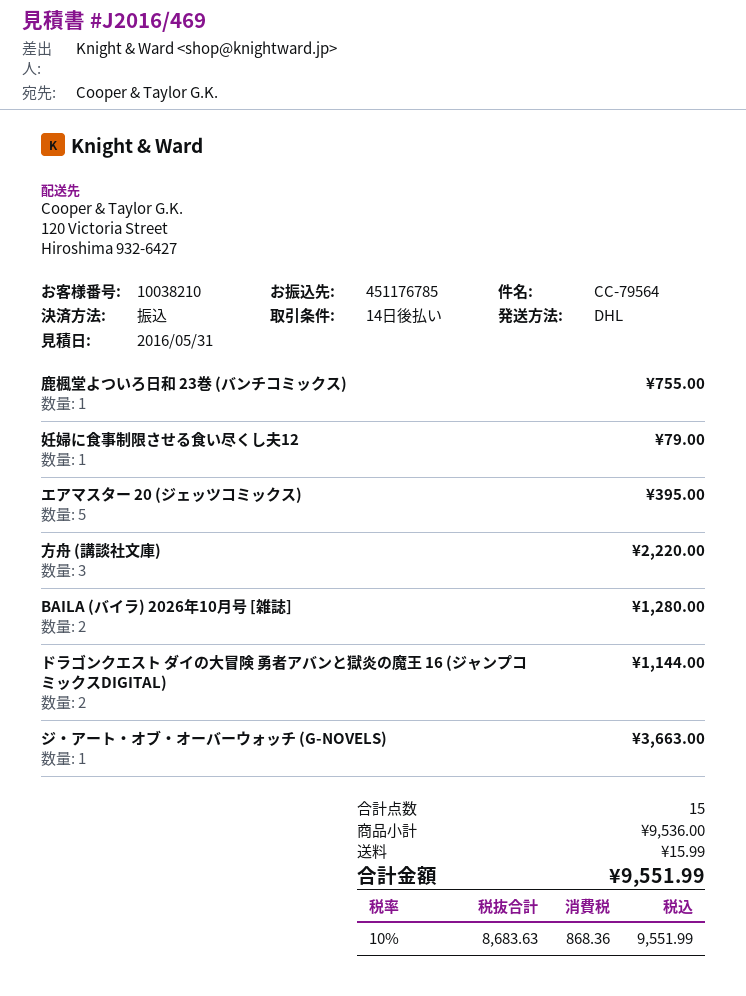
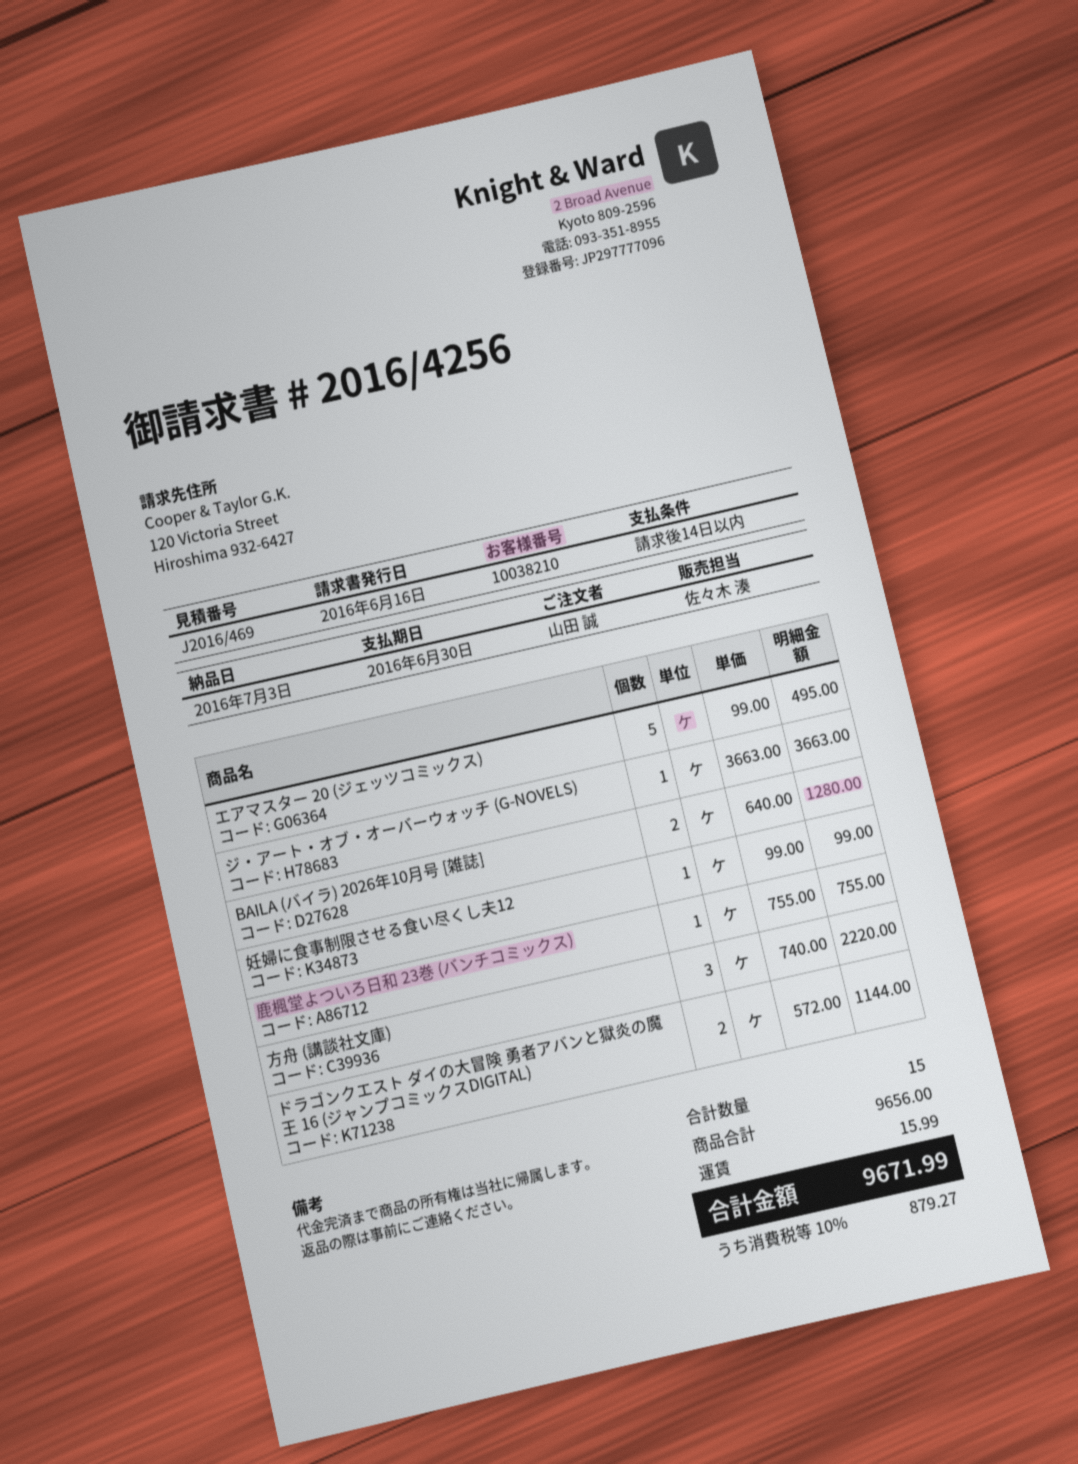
妊婦に食事制限させる食い尽くし夫12: 1 for 79.00 -> 1 for 99.00
エアマスター 20 (ジェッツコミックス): 5 for 395.00 -> 5 for 495.00
subtotal: 9536.00 -> 9656.00
tax: 10% = 868.36 -> 10% = 879.27
total: 9551.99 -> 9671.99

